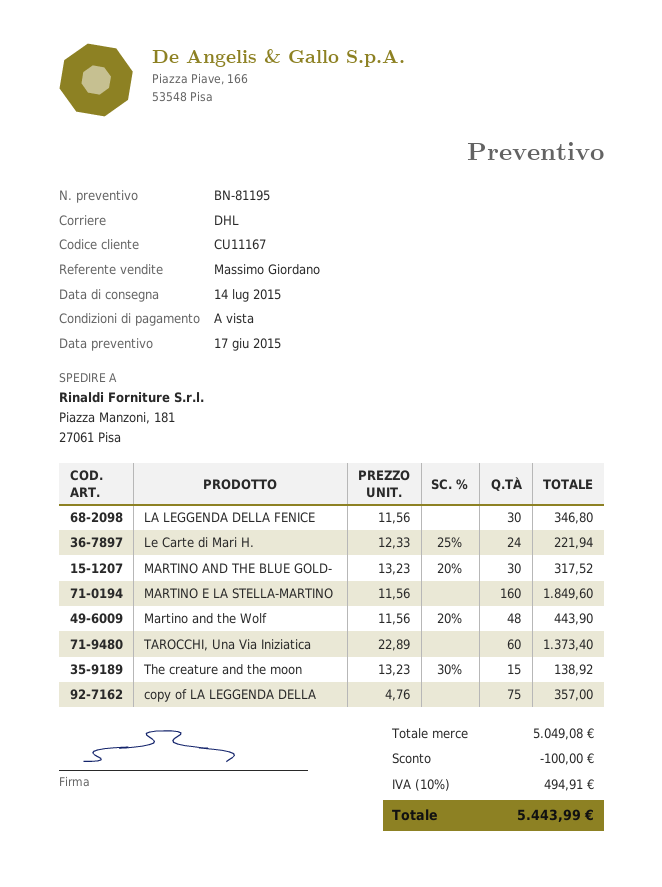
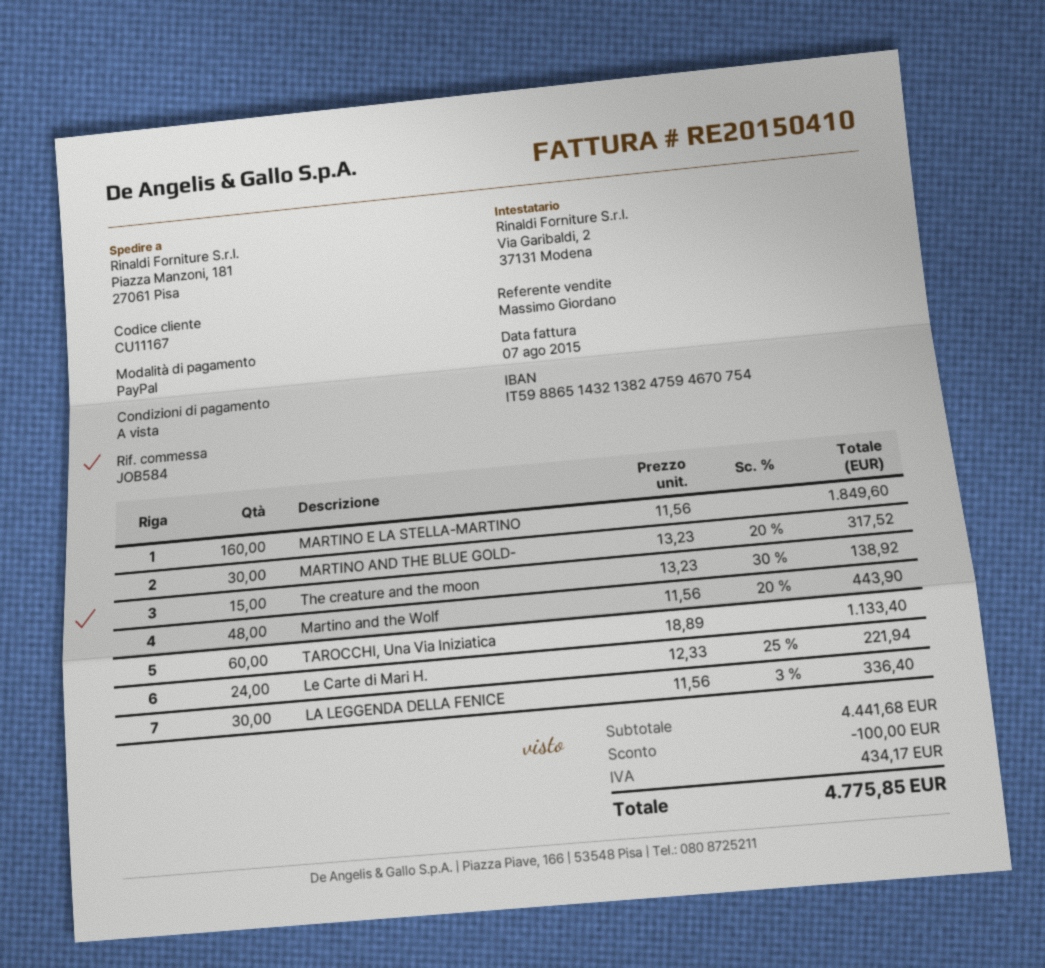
LA LEGGENDA DELLA FENICE: 30 x 11.56 = 346.80 -> 30 x 11.56 - 3% = 336.40
TAROCCHI, Una Via Iniziatica: 60 x 22.89 = 1373.40 -> 60 x 18.89 = 1133.40
copy of LA LEGGENDA DELLA: 75 x 4.76 = 357.00 -> none
subtotal: 5049.08 -> 4441.68
tax: 494.91 -> 434.17
total: 5443.99 -> 4775.85

